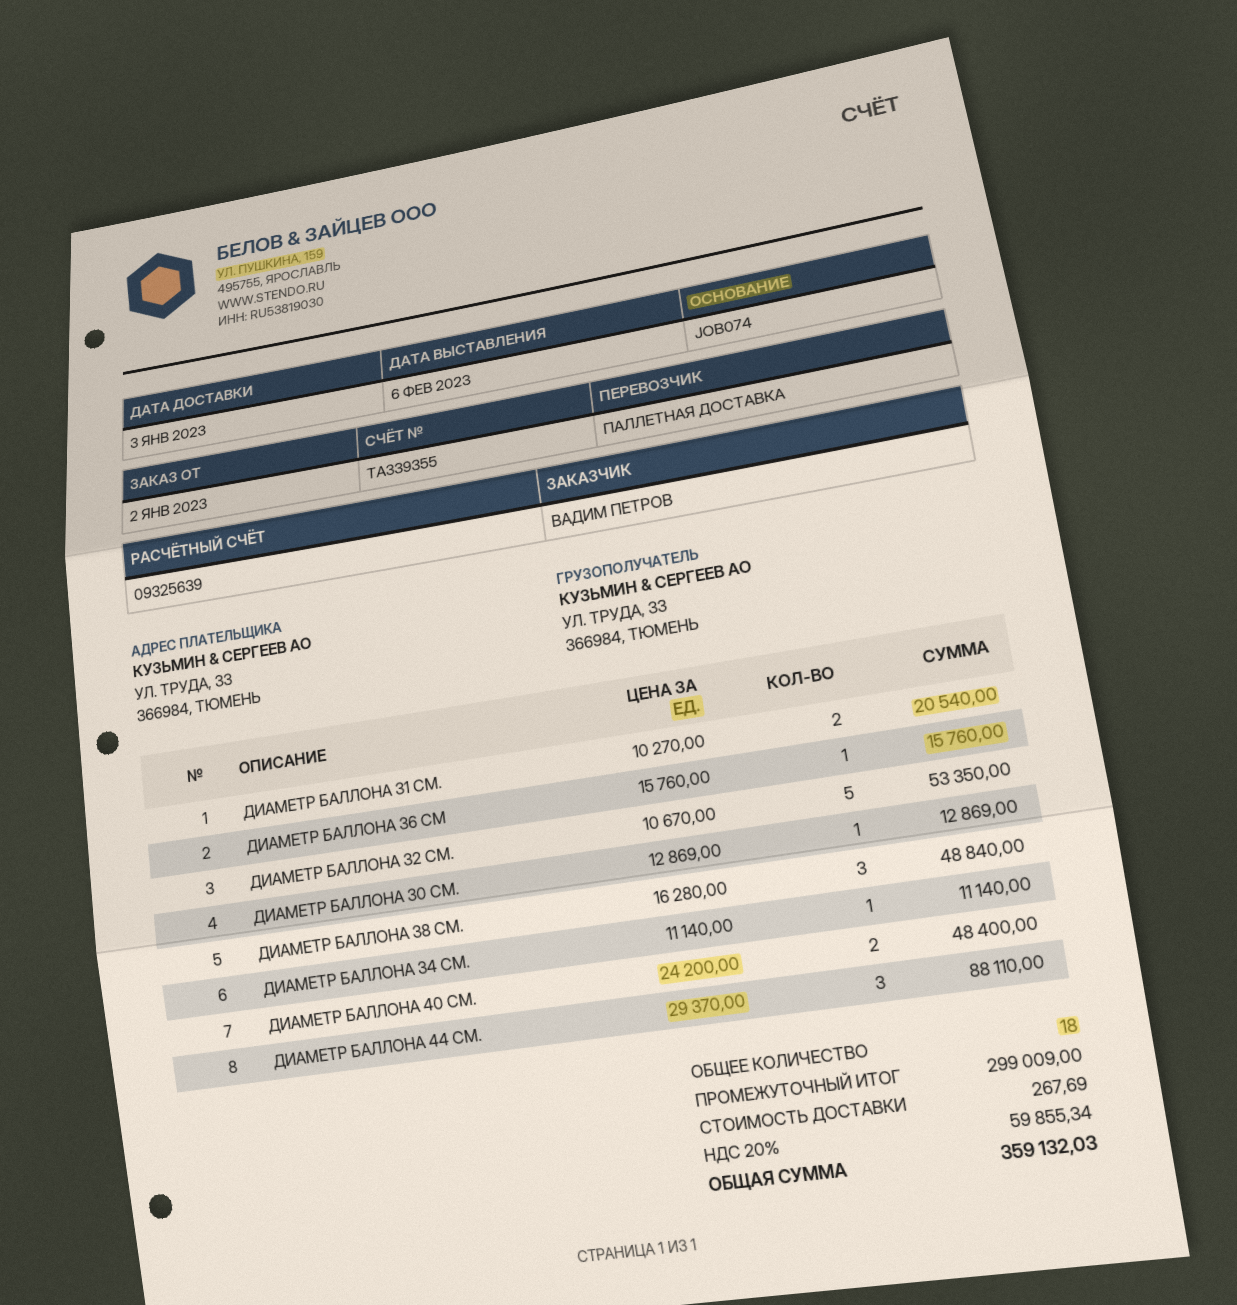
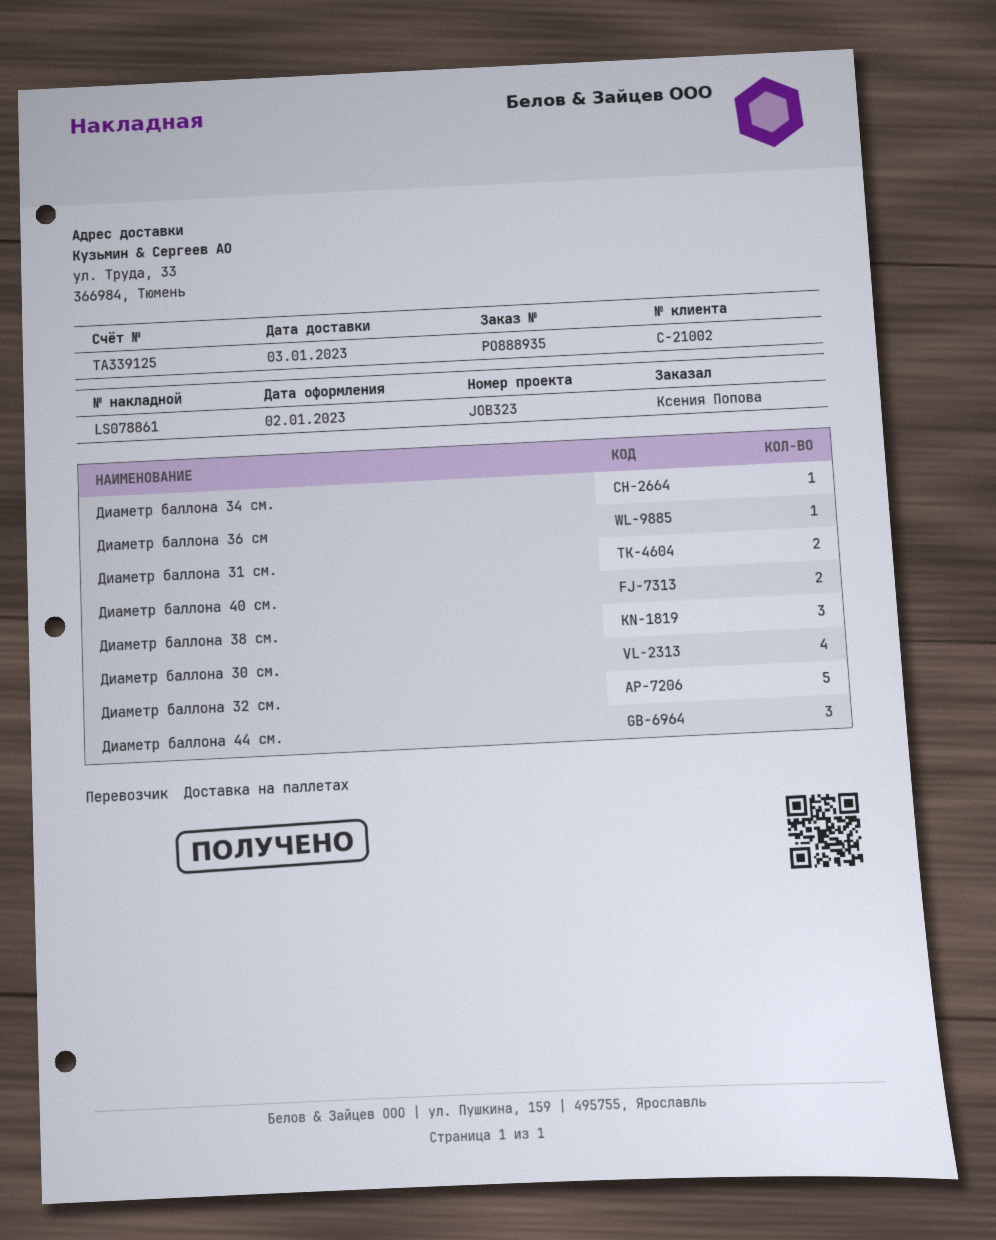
invoice number: TA339355 -> TA339125
reference: JOB074 -> JOB323
ordered by: ВАДИМ ПЕТРОВ -> Ксения Попова
ДИАМЕТР БАЛЛОНА 30 СМ.: 1 -> 4

